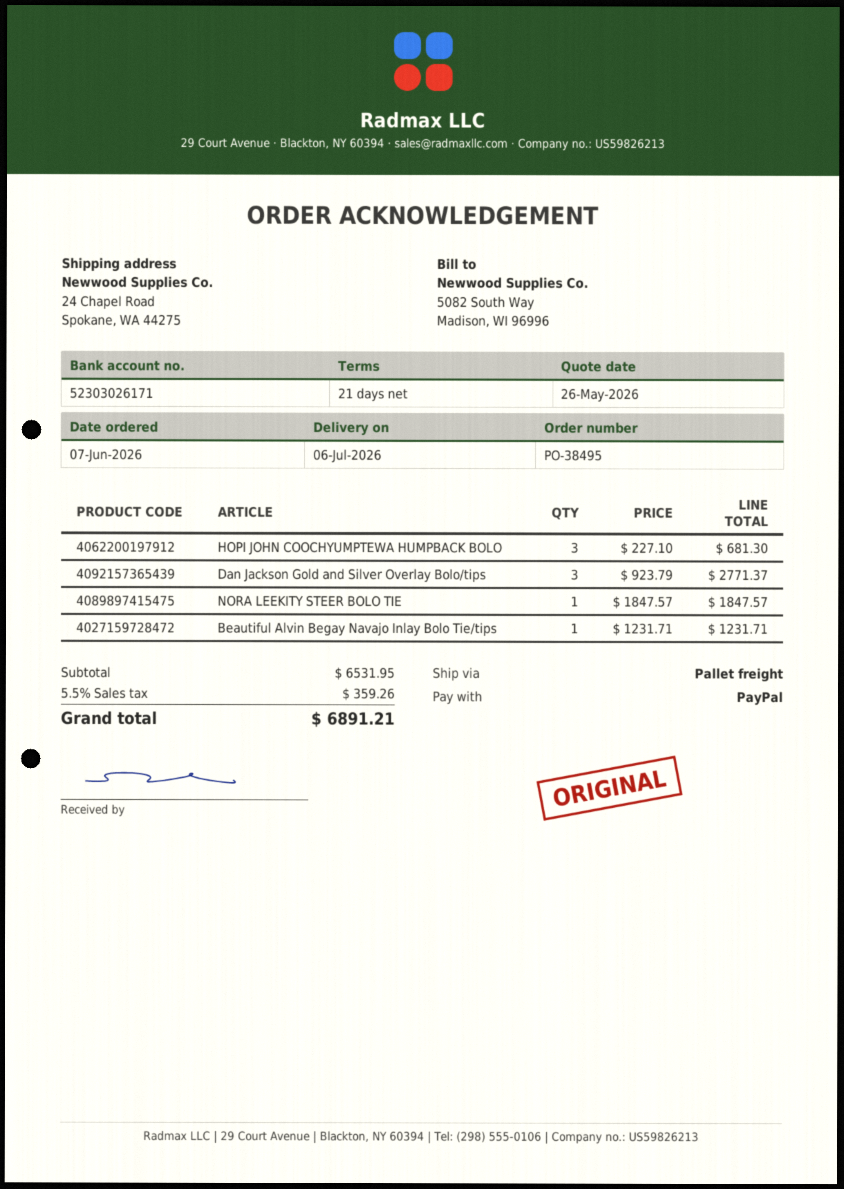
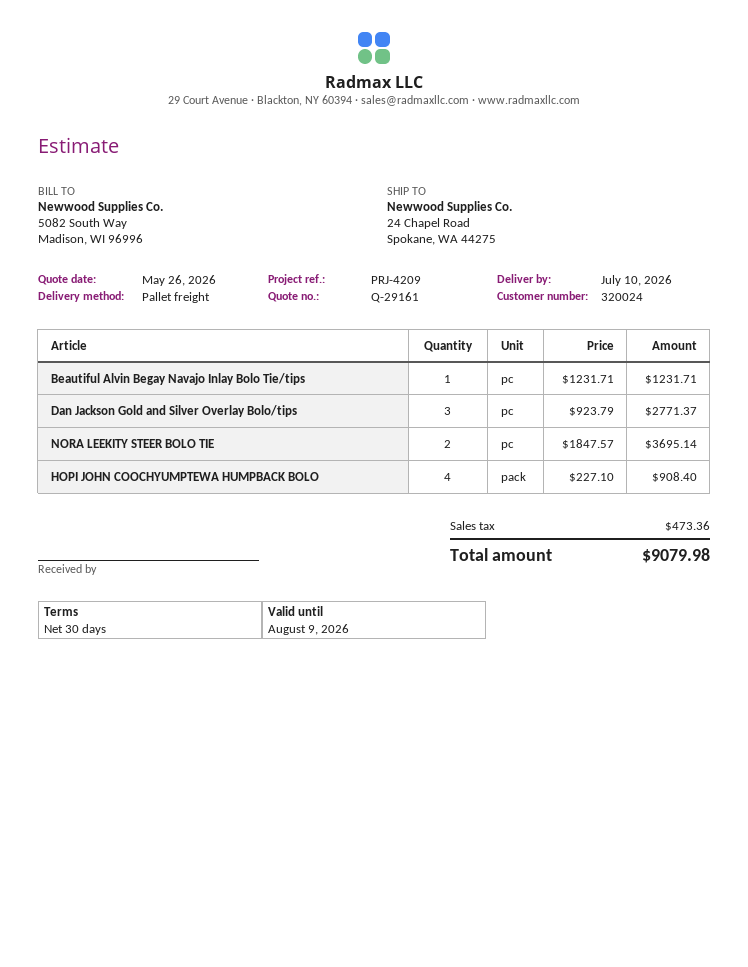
delivery date: 2026-07-06 -> 2026-07-10
payment terms: 21 days -> 30 days
HOPI JOHN COOCHYUMPTEWA HUMPBACK BOLO: 3 x 227.10 = 681.30 -> 4 x 227.10 = 908.40
NORA LEEKITY STEER BOLO TIE: 1 x 1847.57 = 1847.57 -> 2 x 1847.57 = 3695.14
tax: 359.26 -> 473.36
total: 6891.21 -> 9079.98

